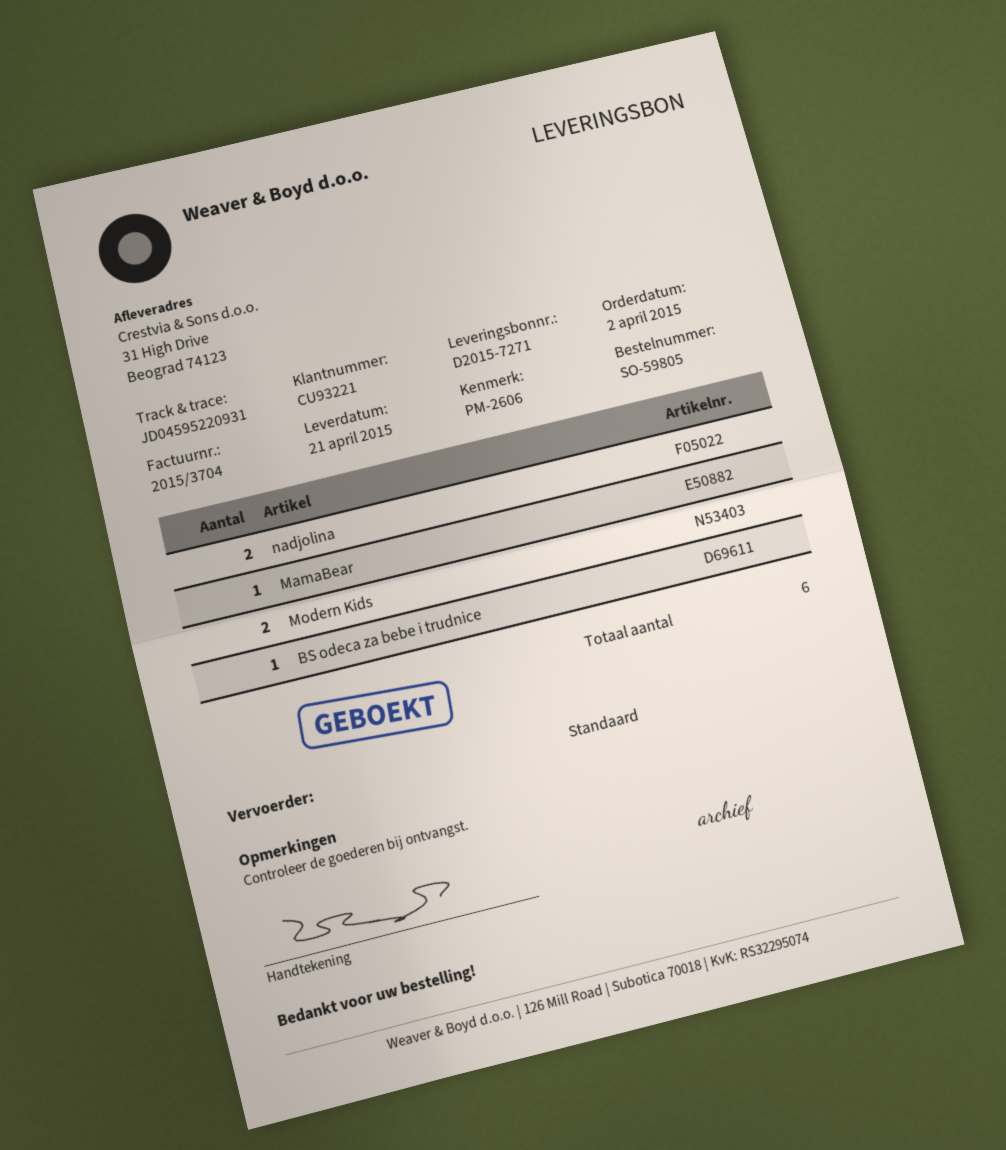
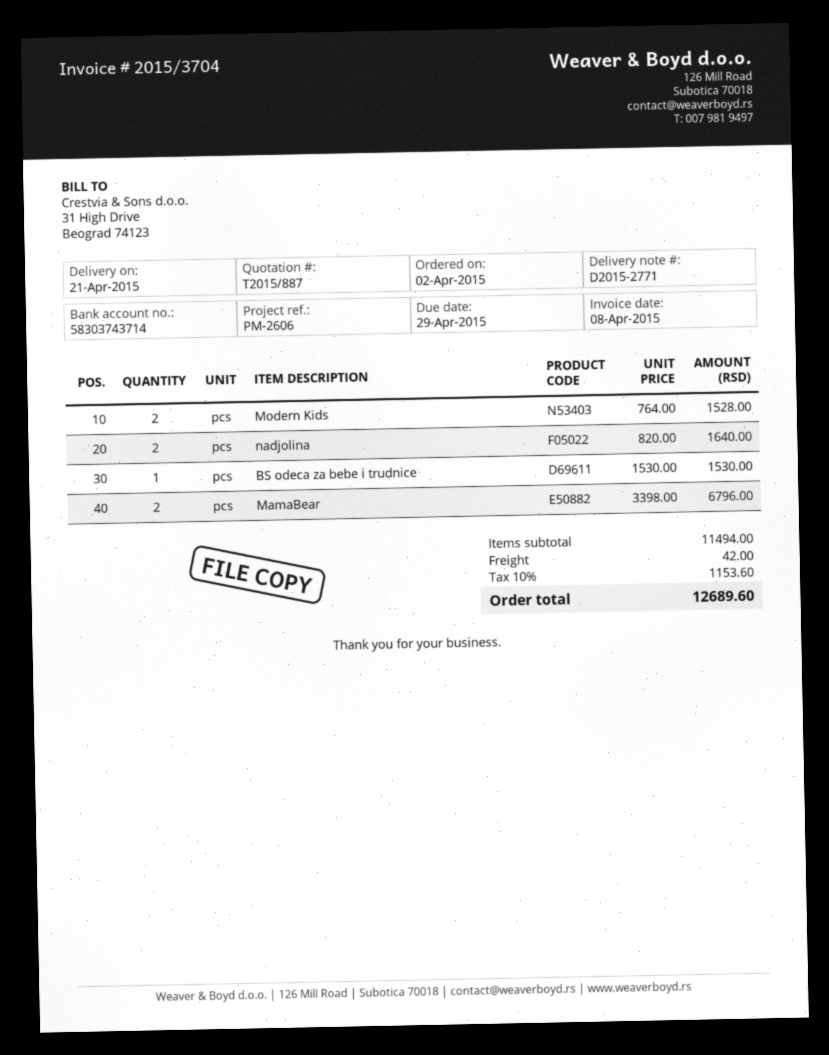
delivery note number: D2015-7271 -> D2015-2771
MamaBear: 1 -> 2

